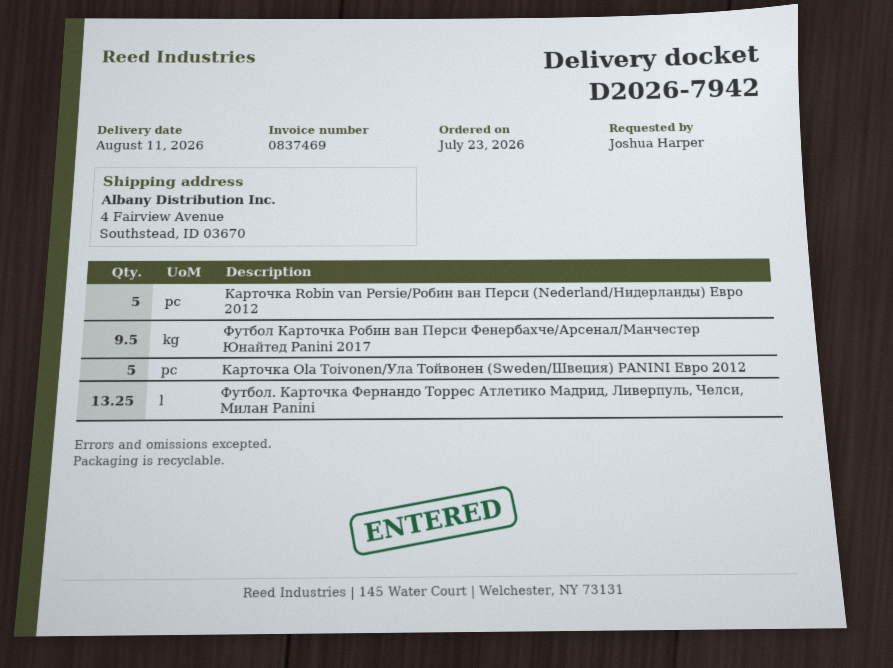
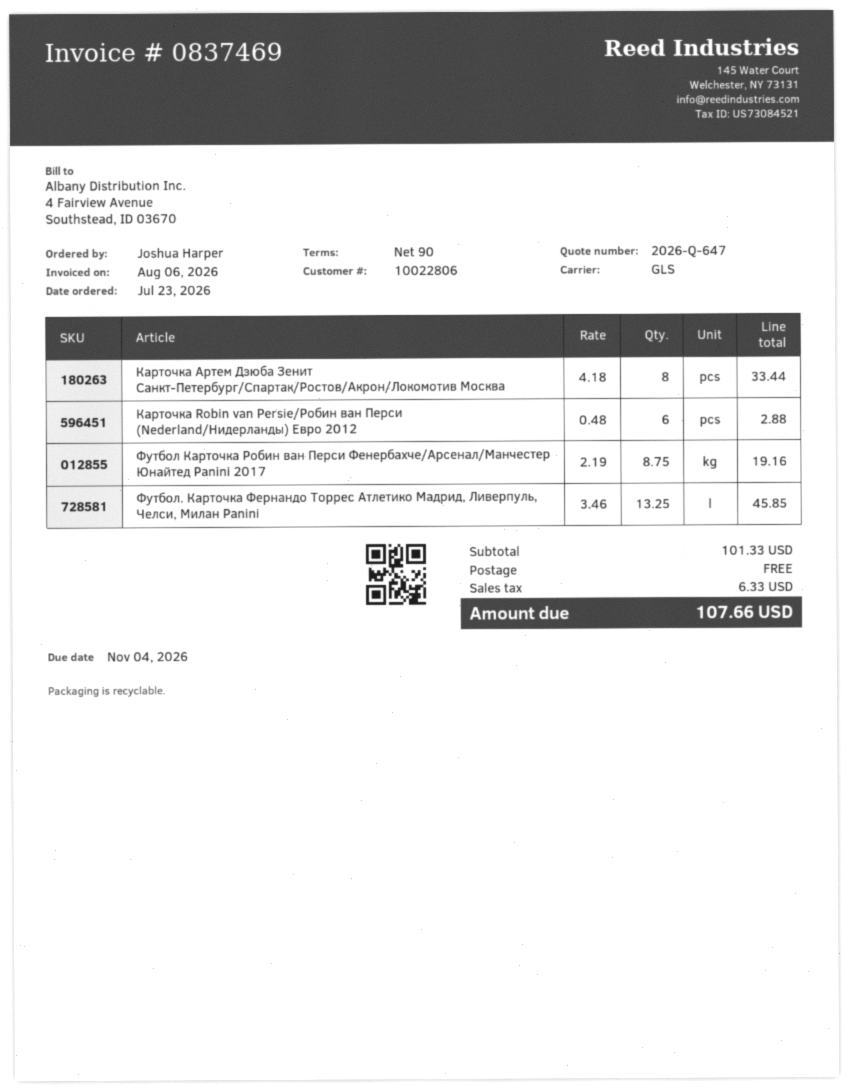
Карточка Robin van Persie/Робин ван Перси (Nederland/Нидерланды) Евро 2012: 5 -> 6
Футбол Карточка Робин ван Перси Фенербахче/Арсенал/Манчестер Юнайтед Panini 2017: 9.5 -> 8.75
Карточка Ola Toivonen/Ула Тойвонен (Sweden/Швеция) PANINI Евро 2012: 5 -> none
Карточка Артем Дзюба Зенит Санкт-Петербург/Спартак/Ростов/Акрон/Локомотив Москва: none -> 8

